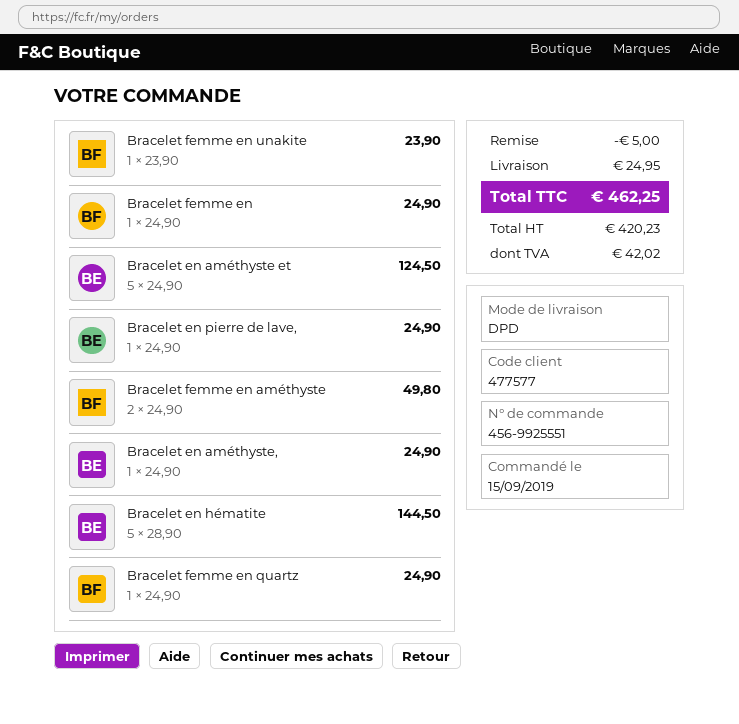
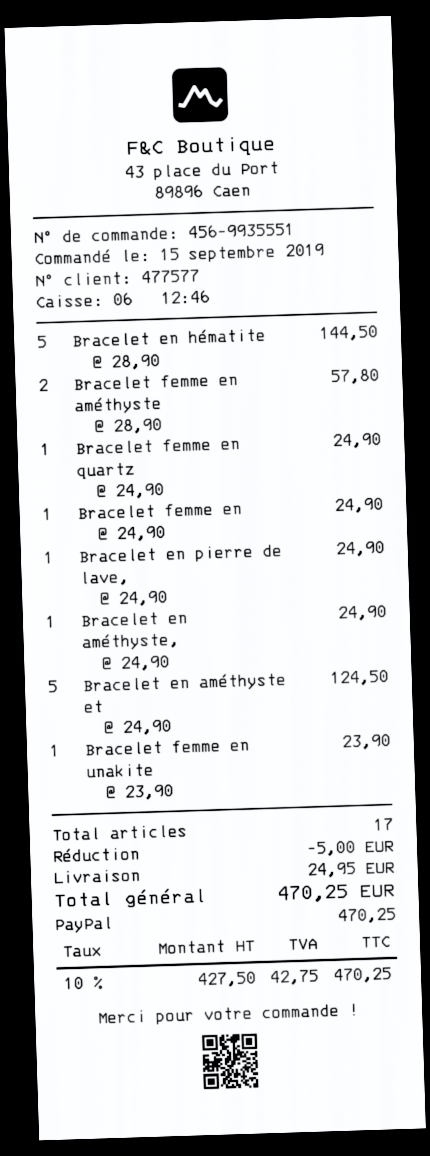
order number: 456-9925551 -> 456-9935551
Bracelet femme en améthyste: 2 x 24.90 = 49.80 -> 2 x 28.90 = 57.80
net: 420.23 -> 427.50
tax: 42.02 -> 42.75
total: 462.25 -> 470.25

